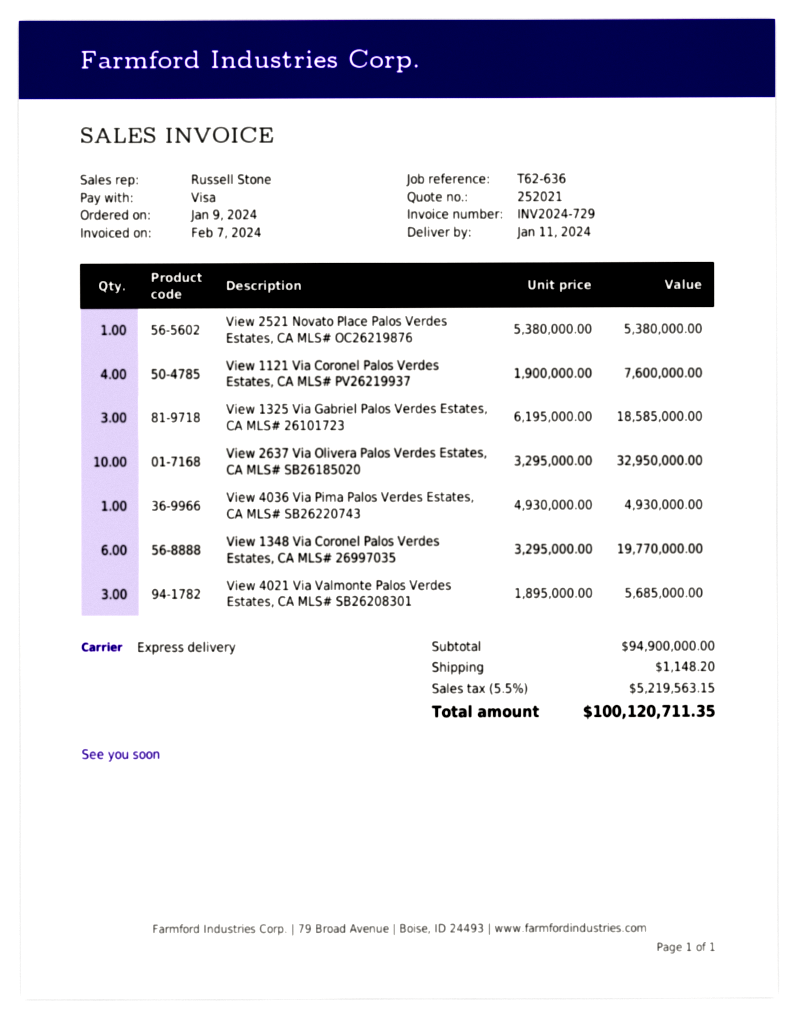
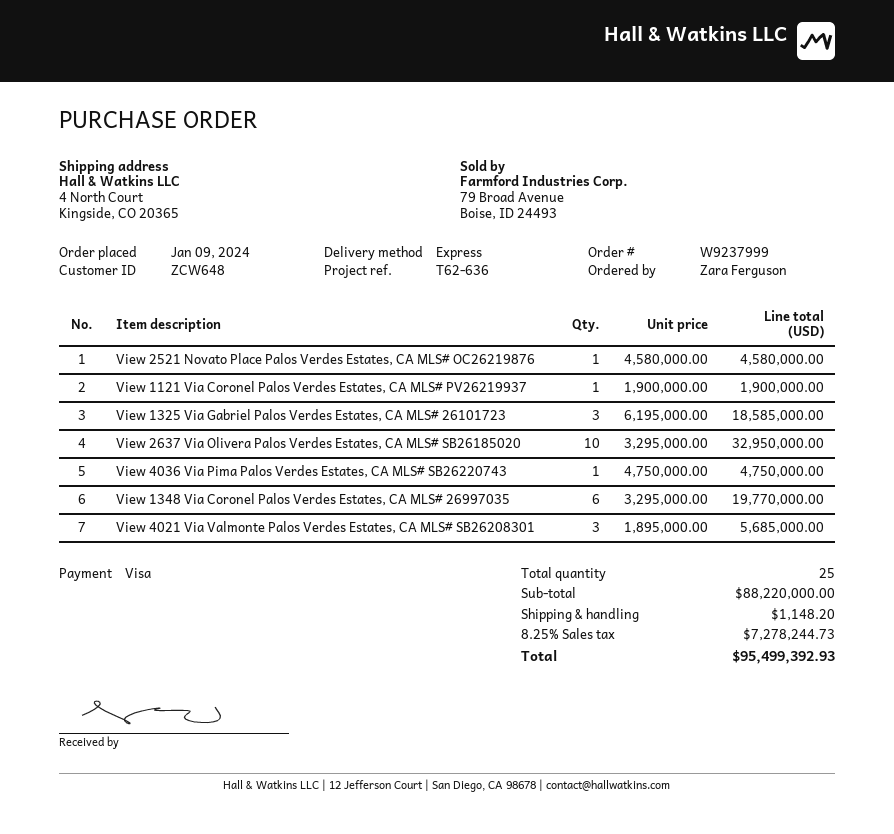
View 2521 Novato Place Palos Verdes Estates, CA MLS# OC26219876: 1 x 5380000.00 = 5380000.00 -> 1 x 4580000.00 = 4580000.00
View 1121 Via Coronel Palos Verdes Estates, CA MLS# PV26219937: 4 x 1900000.00 = 7600000.00 -> 1 x 1900000.00 = 1900000.00
View 4036 Via Pima Palos Verdes Estates, CA MLS# SB26220743: 1 x 4930000.00 = 4930000.00 -> 1 x 4750000.00 = 4750000.00
subtotal: 94900000.00 -> 88220000.00
tax: 5.5% = 5219563.15 -> 8.25% = 7278244.73
total: 100120711.35 -> 95499392.93

